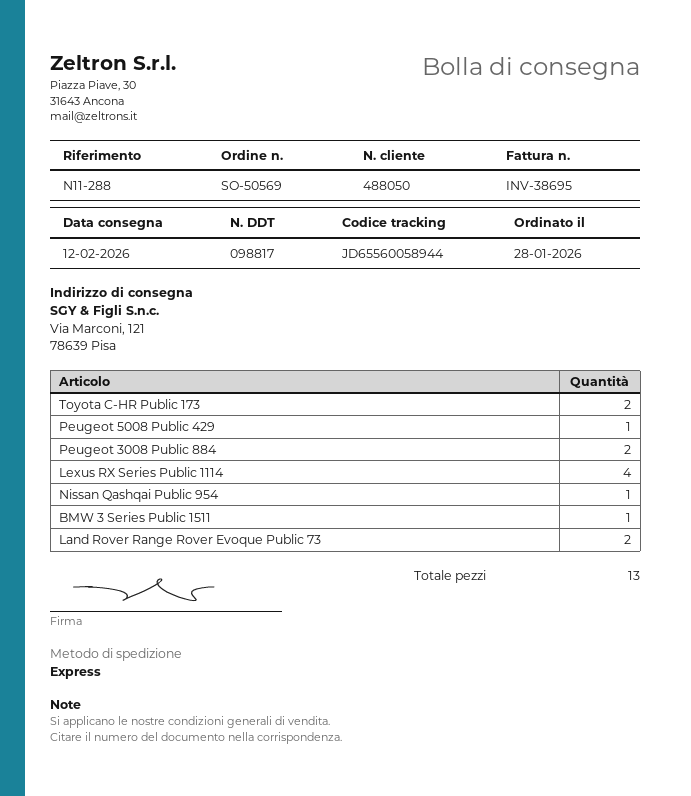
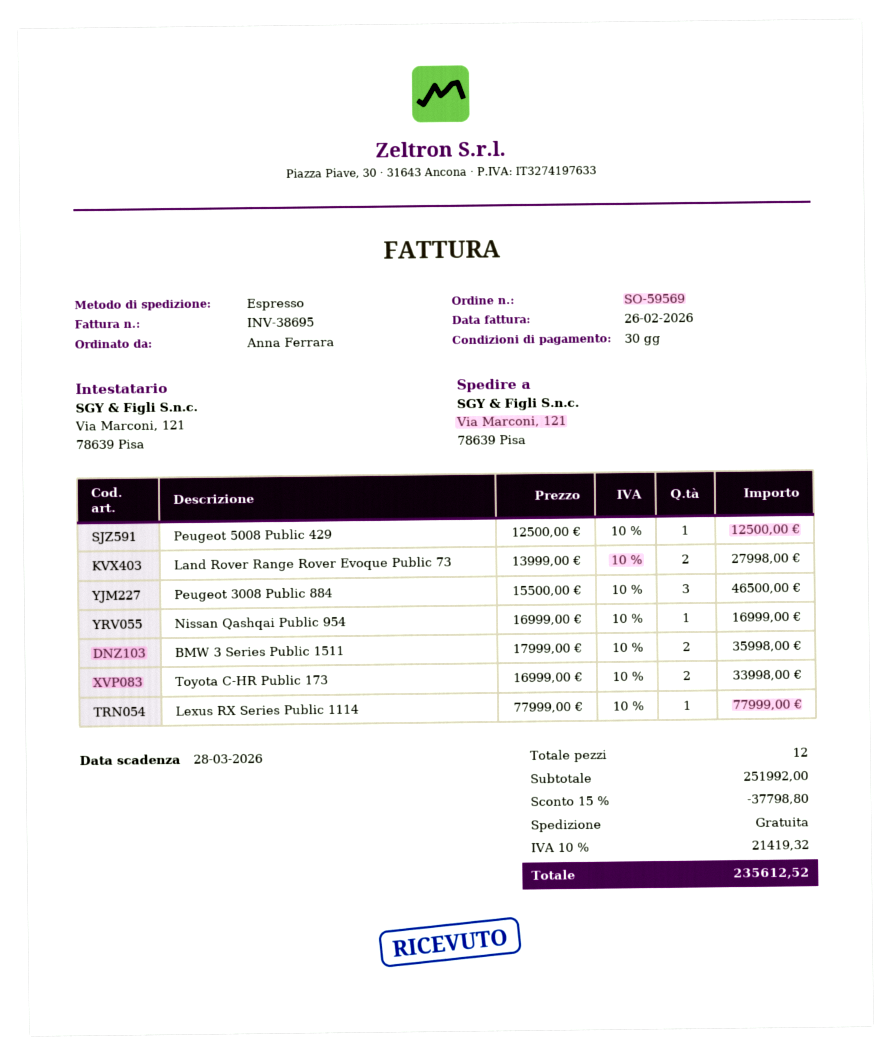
order number: SO-50569 -> SO-59569
Peugeot 3008 Public 884: 2 -> 3
Lexus RX Series Public 1114: 4 -> 1
BMW 3 Series Public 1511: 1 -> 2
total quantity: 13 -> 12

